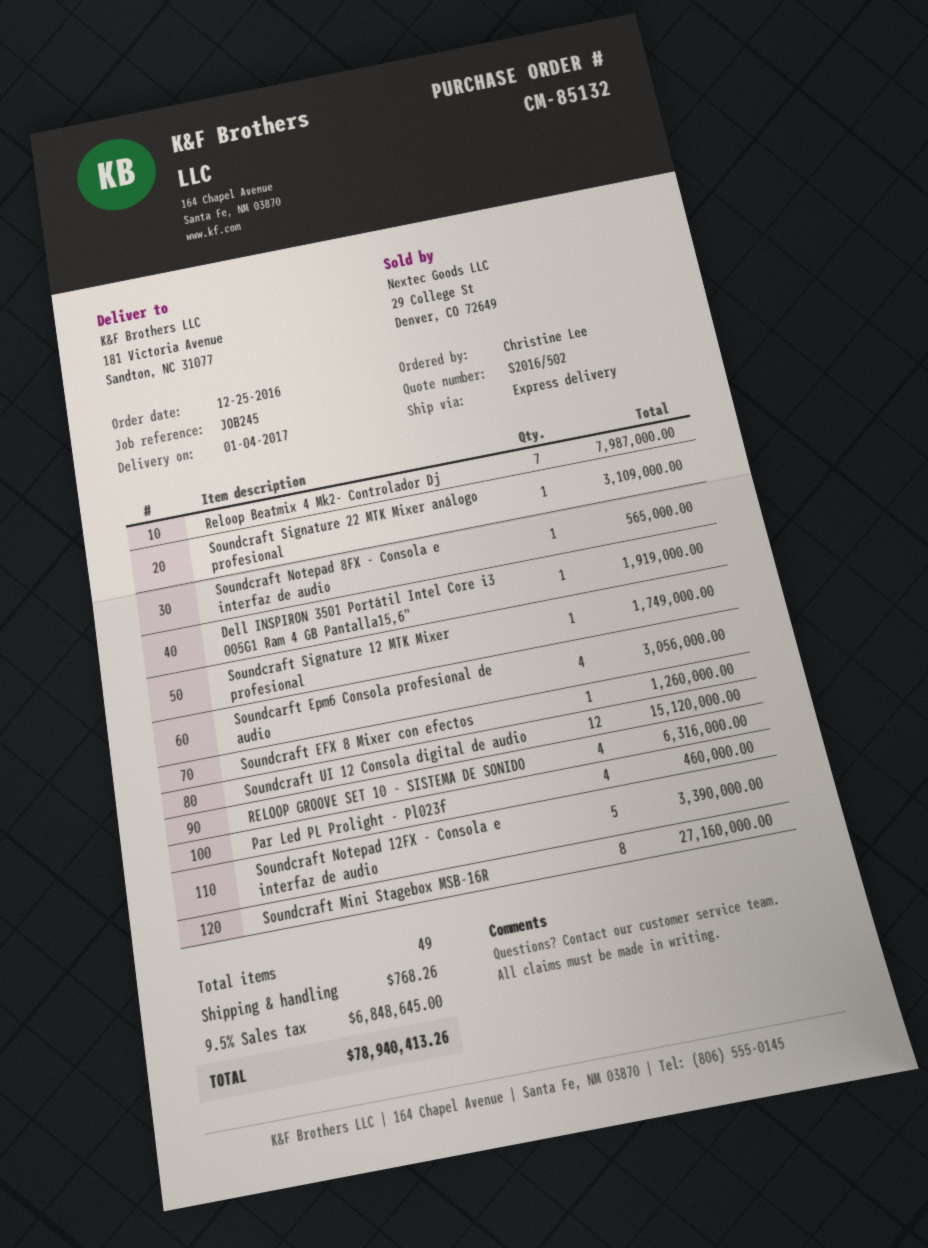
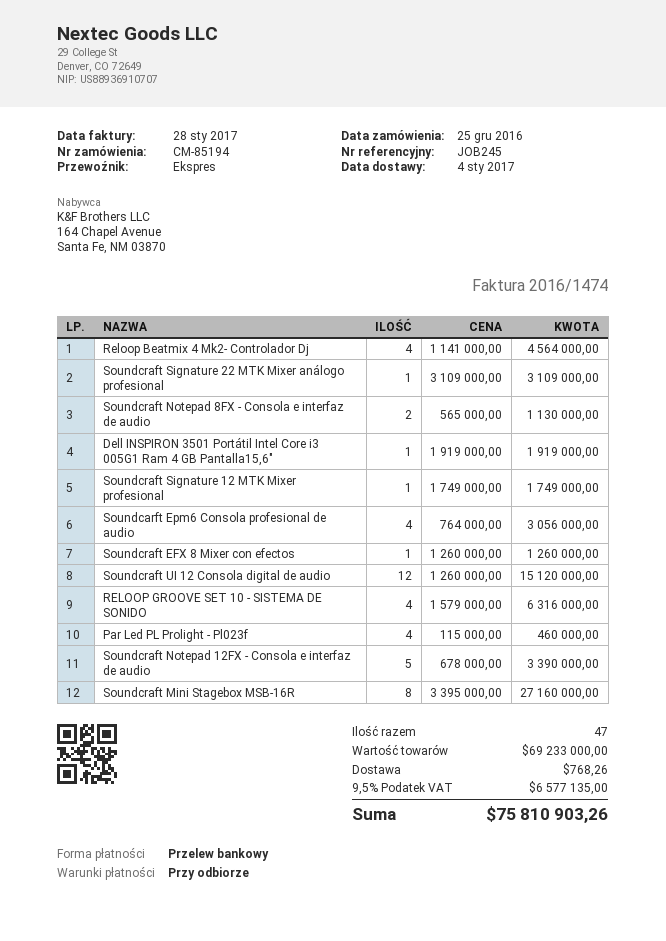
order number: CM-85132 -> CM-85194
Reloop Beatmix 4 Mk2- Controlador Dj: 7 for 7987000.00 -> 4 for 4564000.00
Soundcraft Notepad 8FX - Consola e interfaz de audio: 1 for 565000.00 -> 2 for 1130000.00
total quantity: 49 -> 47
tax: 9.5% = 6848645.00 -> 9.5% = 6577135.00
total: 78940413.26 -> 75810903.26

